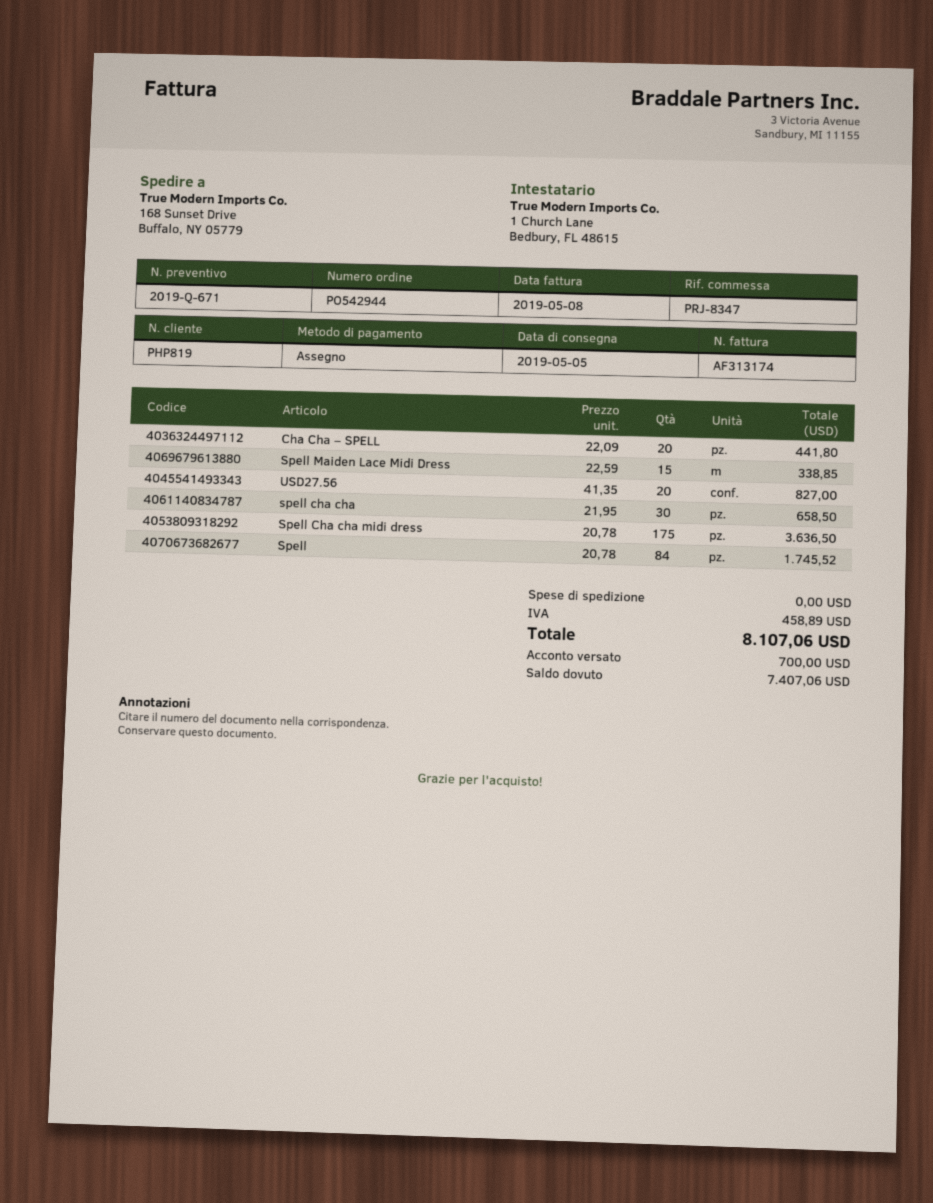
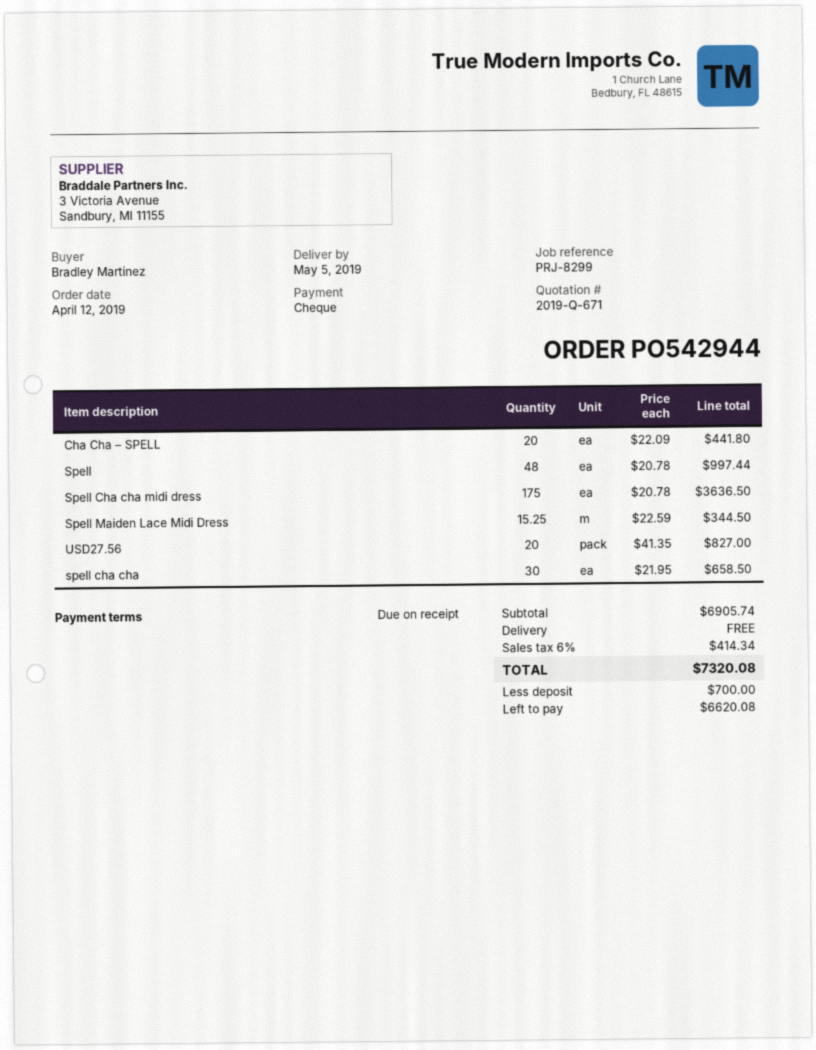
reference: PRJ-8347 -> PRJ-8299
Spell Maiden Lace Midi Dress: 15 x 22.59 = 338.85 -> 15.25 x 22.59 = 344.50
Spell: 84 x 20.78 = 1745.52 -> 48 x 20.78 = 997.44
tax: 458.89 -> 414.34
total: 8107.06 -> 7320.08
balance: 7407.06 -> 6620.08

